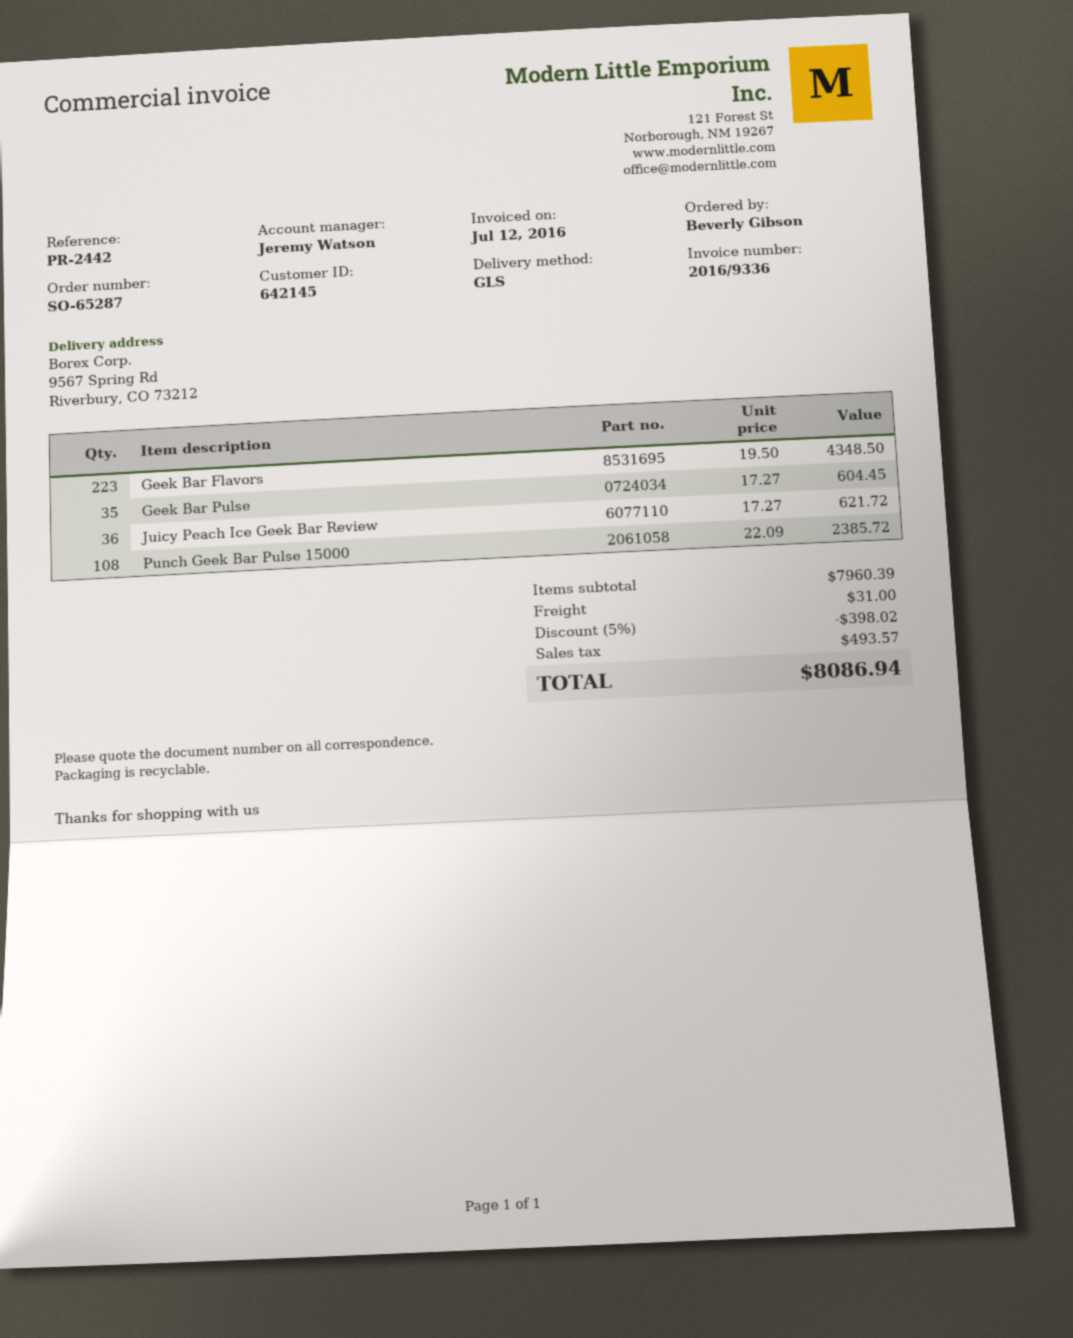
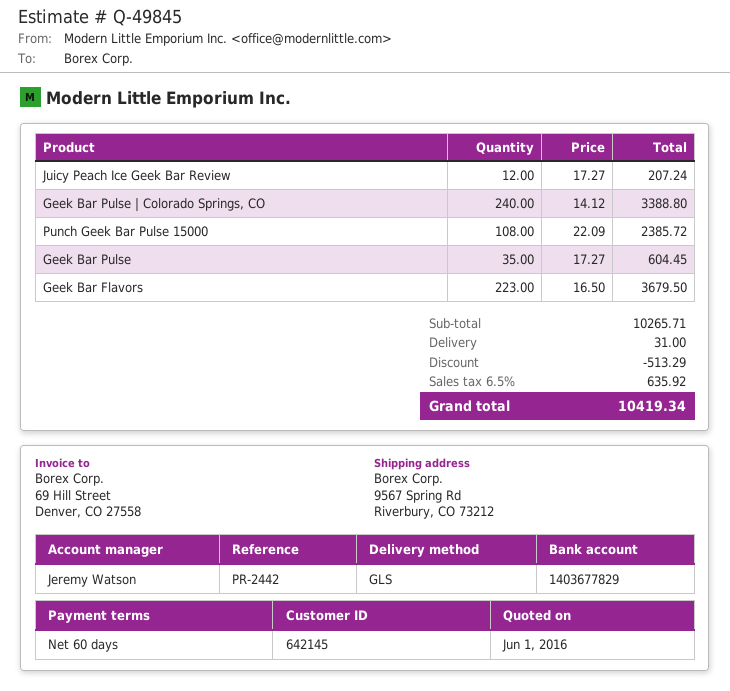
Geek Bar Flavors: 223 x 19.50 = 4348.50 -> 223 x 16.50 = 3679.50
Juicy Peach Ice Geek Bar Review: 36 x 17.27 = 621.72 -> 12 x 17.27 = 207.24
Geek Bar Pulse | Colorado Springs, CO: none -> 240 x 14.12 = 3388.80
subtotal: 7960.39 -> 10265.71
discount: 398.02 -> 513.29
tax: 493.57 -> 635.92
total: 8086.94 -> 10419.34

